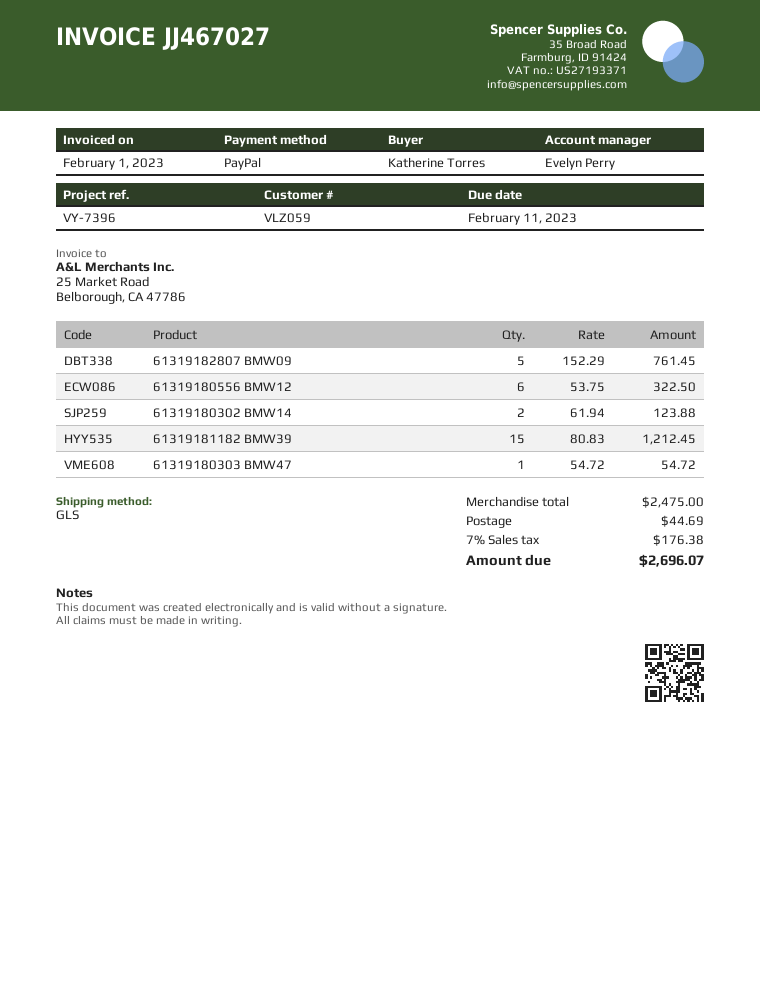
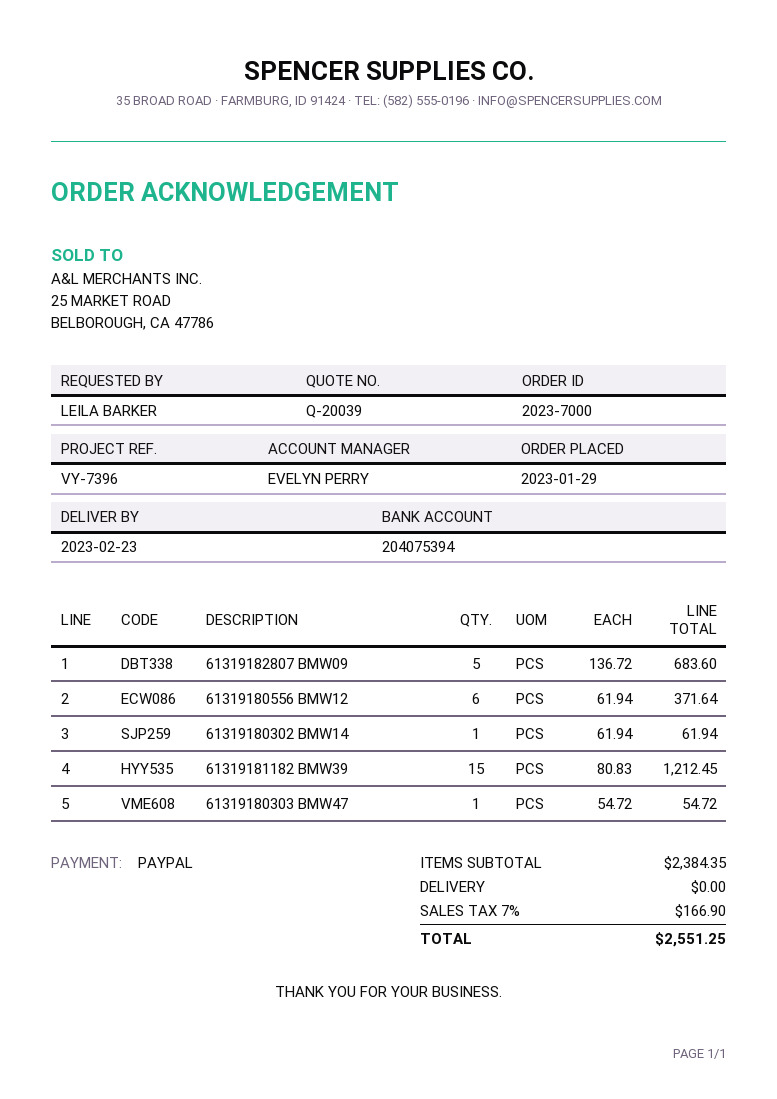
ordered by: Katherine Torres -> LEILA BARKER
61319182807 BMW09: 5 x 152.29 = 761.45 -> 5 x 136.72 = 683.60
61319180556 BMW12: 6 x 53.75 = 322.50 -> 6 x 61.94 = 371.64
61319180302 BMW14: 2 x 61.94 = 123.88 -> 1 x 61.94 = 61.94
subtotal: 2475.00 -> 2384.35
shipping: 44.69 -> 0.00
tax: 7% = 176.38 -> 7% = 166.90
total: 2696.07 -> 2551.25

